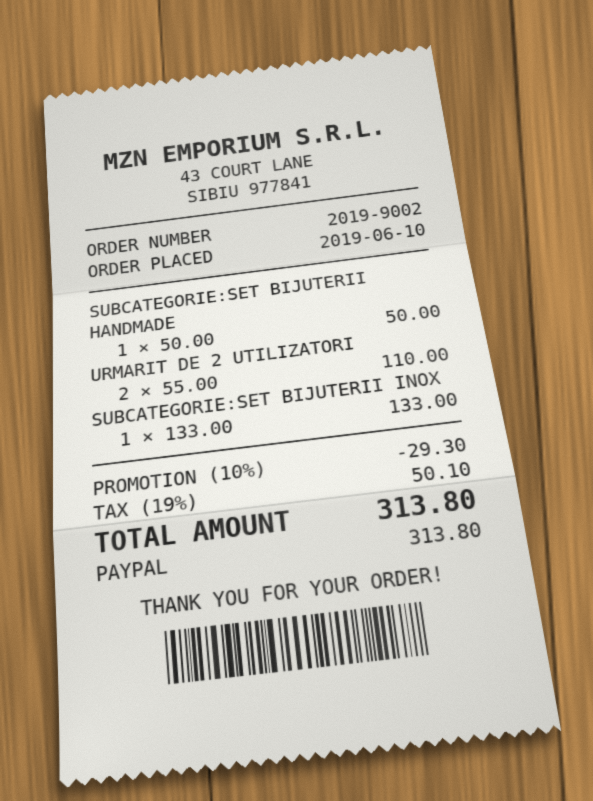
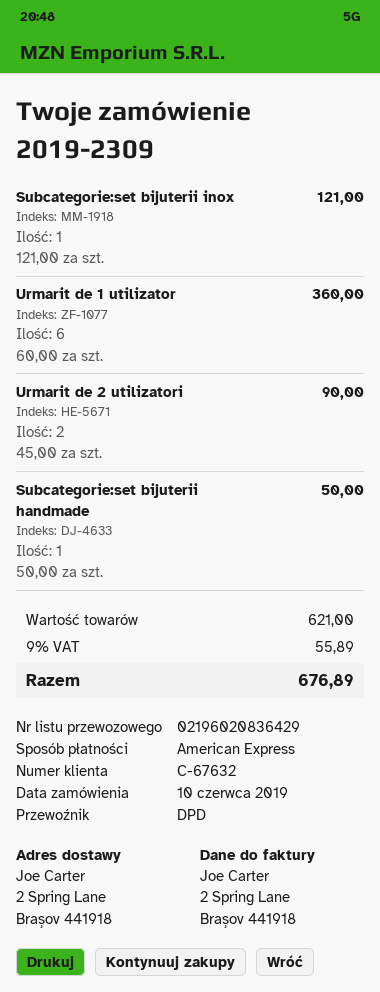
order number: 2019-9002 -> 2019-2309
payment method: PayPal -> American Express
URMARIT DE 2 UTILIZATORI: 2 x 55.00 = 110.00 -> 2 x 45.00 = 90.00
SUBCATEGORIE:SET BIJUTERII INOX: 1 x 133.00 = 133.00 -> 1 x 121.00 = 121.00
Urmarit de 1 utilizator: none -> 6 x 60.00 = 360.00
discount: 10% = 29.30 -> none
tax: 19% = 50.10 -> 9% = 55.89
total: 313.80 -> 676.89

